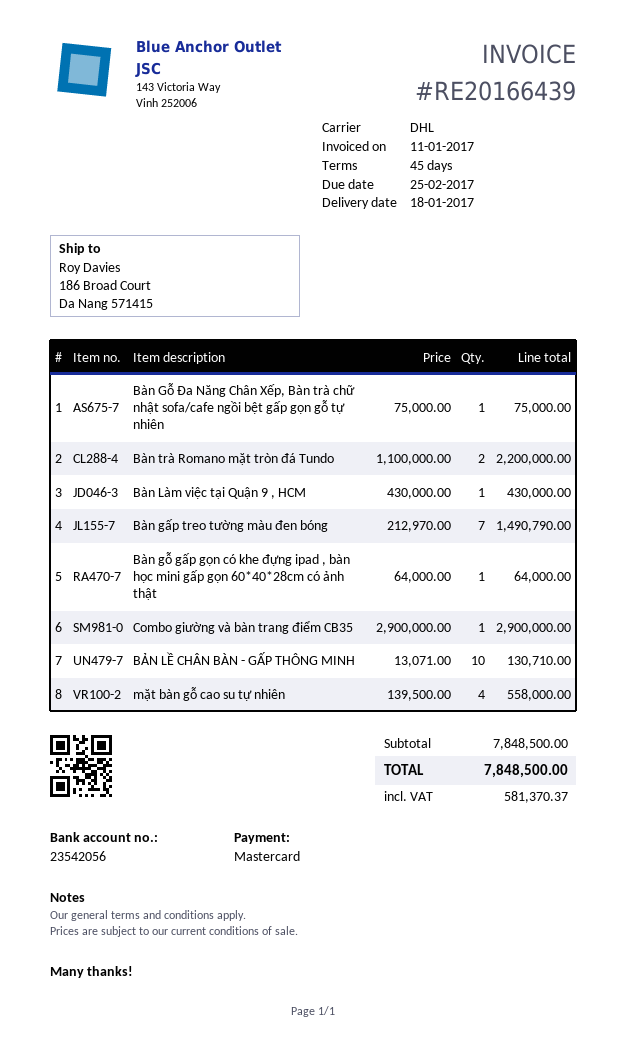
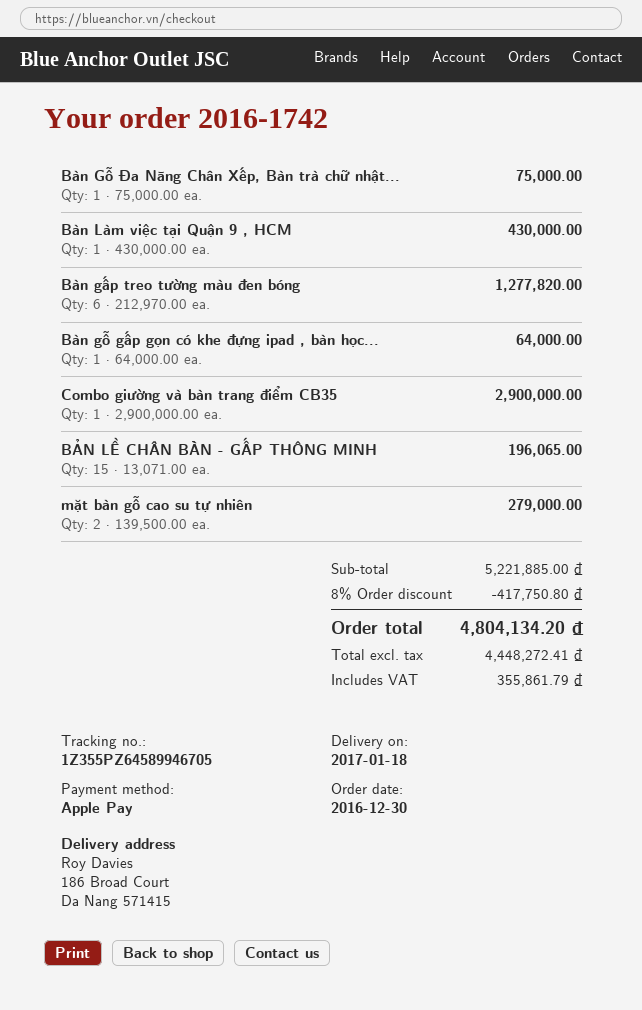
payment method: Mastercard -> Apple Pay
Bàn trà Romano mặt tròn đá Tundo: 2 x 1100000.00 = 2200000.00 -> none
Bàn gấp treo tường màu đen bóng: 7 x 212970.00 = 1490790.00 -> 6 x 212970.00 = 1277820.00
BẢN LỀ CHÂN BÀN - GẤP THÔNG MINH: 10 x 13071.00 = 130710.00 -> 15 x 13071.00 = 196065.00
mặt bàn gỗ cao su tự nhiên: 4 x 139500.00 = 558000.00 -> 2 x 139500.00 = 279000.00
subtotal: 7848500.00 -> 5221885.00
discount: none -> 8% = 417750.80
tax: 581370.37 -> 355861.79
total: 7848500.00 -> 4804134.20

